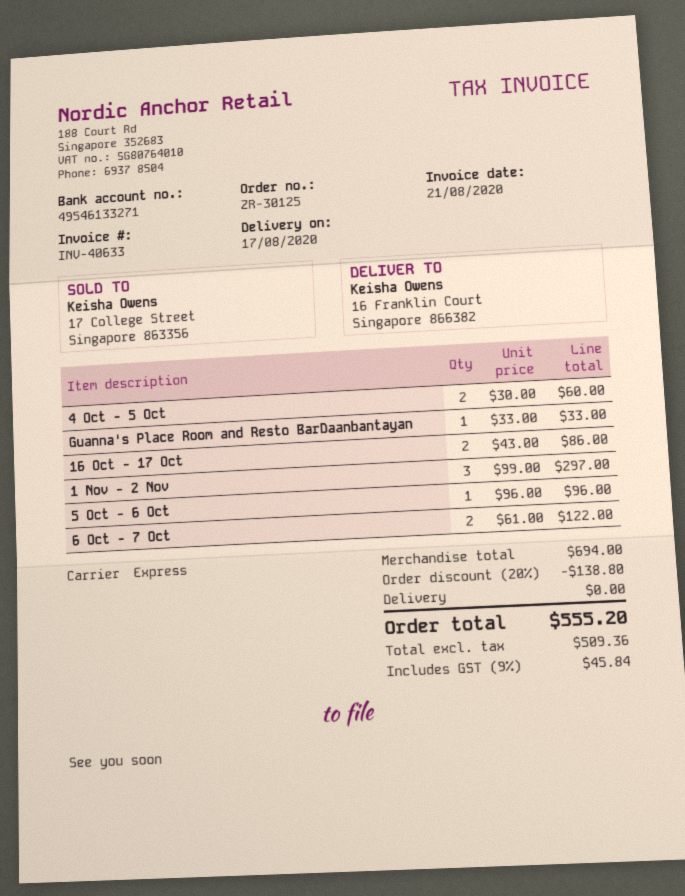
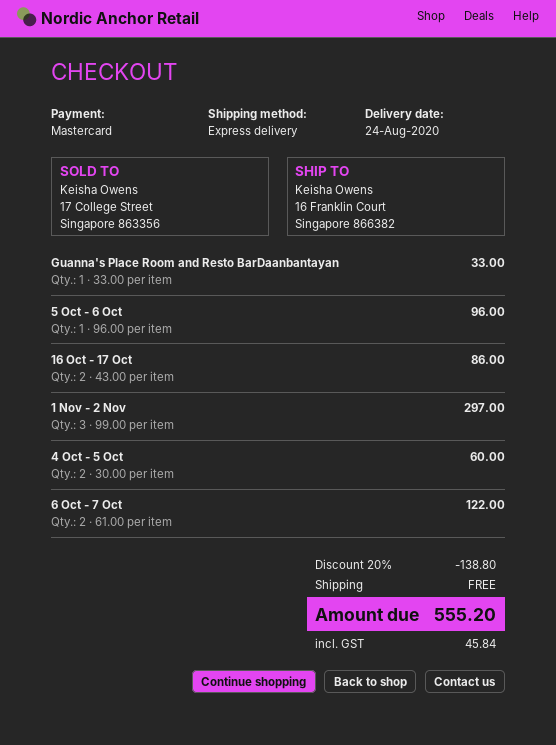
delivery date: 2020-08-17 -> 2020-08-24

